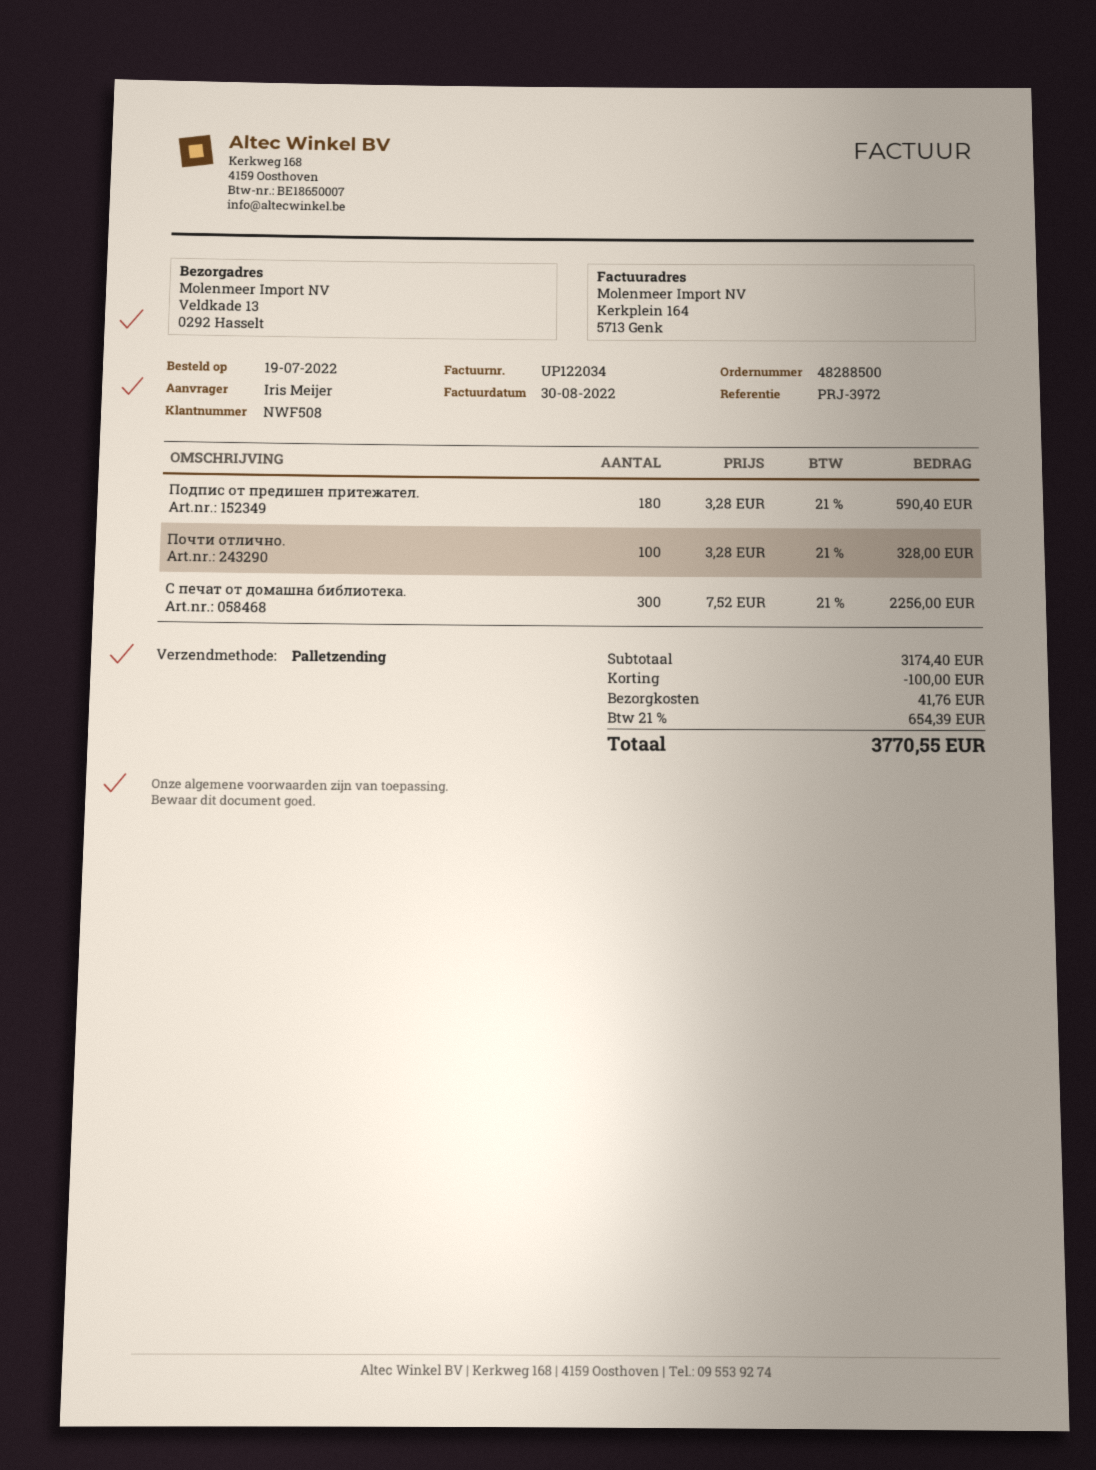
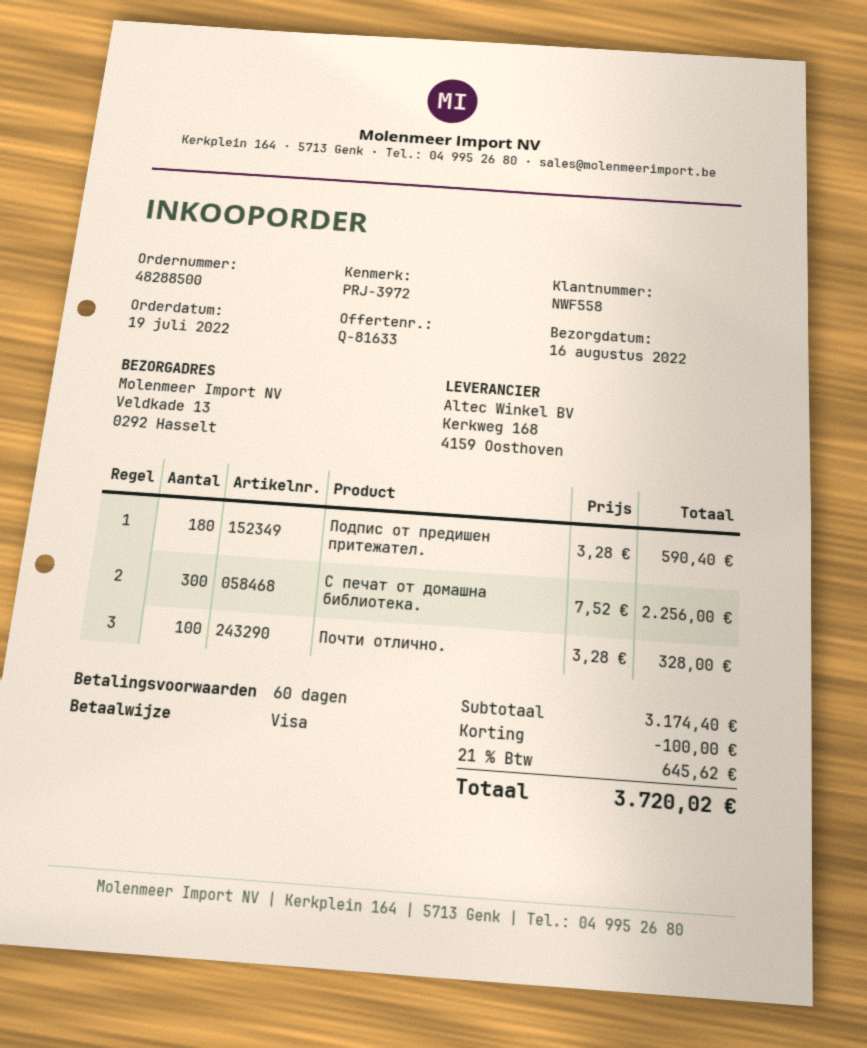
customer number: NWF508 -> NWF558
shipping: 41.76 -> none
tax: 21% = 654.39 -> 21% = 645.62
total: 3770.55 -> 3720.02

